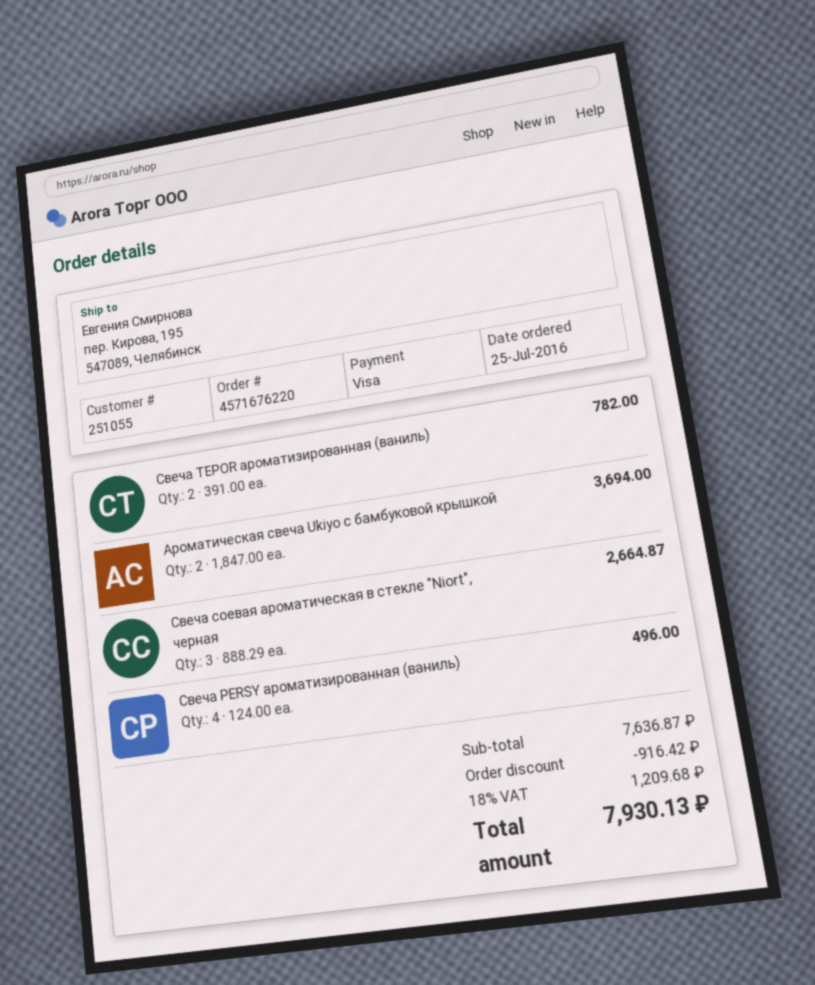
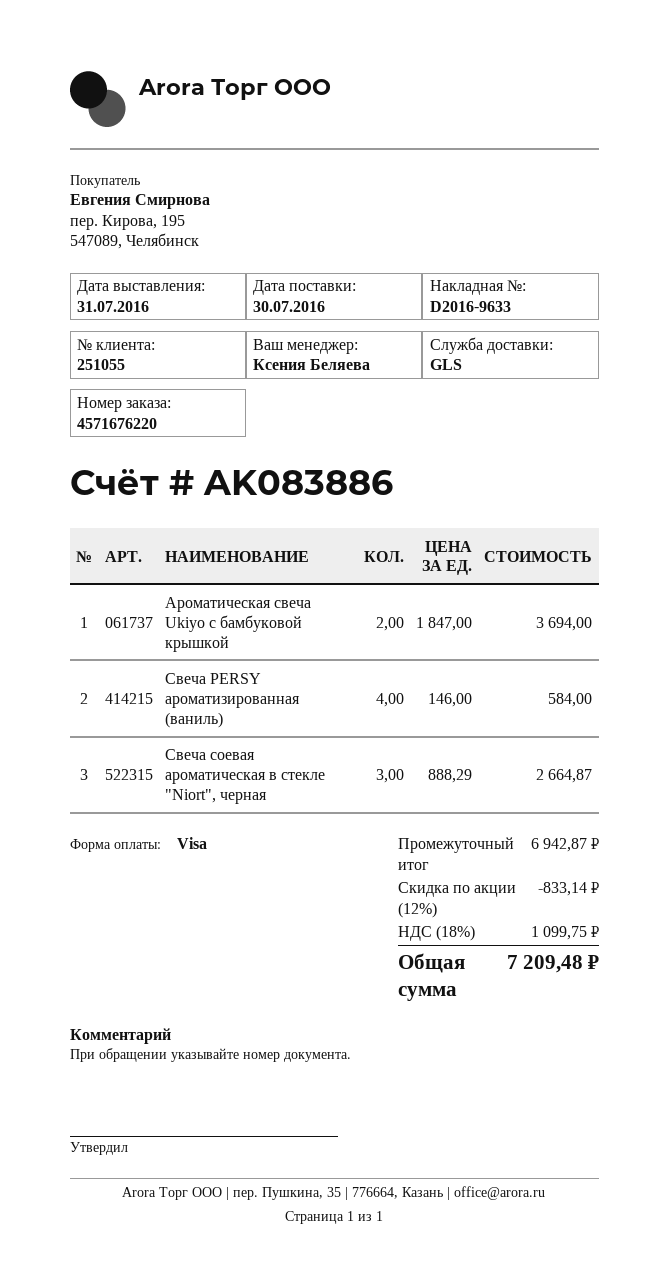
Свеча TEPOR ароматизированная (ваниль): 2 x 391.00 = 782.00 -> none
Свеча PERSY ароматизированная (ваниль): 4 x 124.00 = 496.00 -> 4 x 146.00 = 584.00
subtotal: 7636.87 -> 6942.87
discount: 916.42 -> 833.14
tax: 18% = 1209.68 -> 18% = 1099.75
total: 7930.13 -> 7209.48

